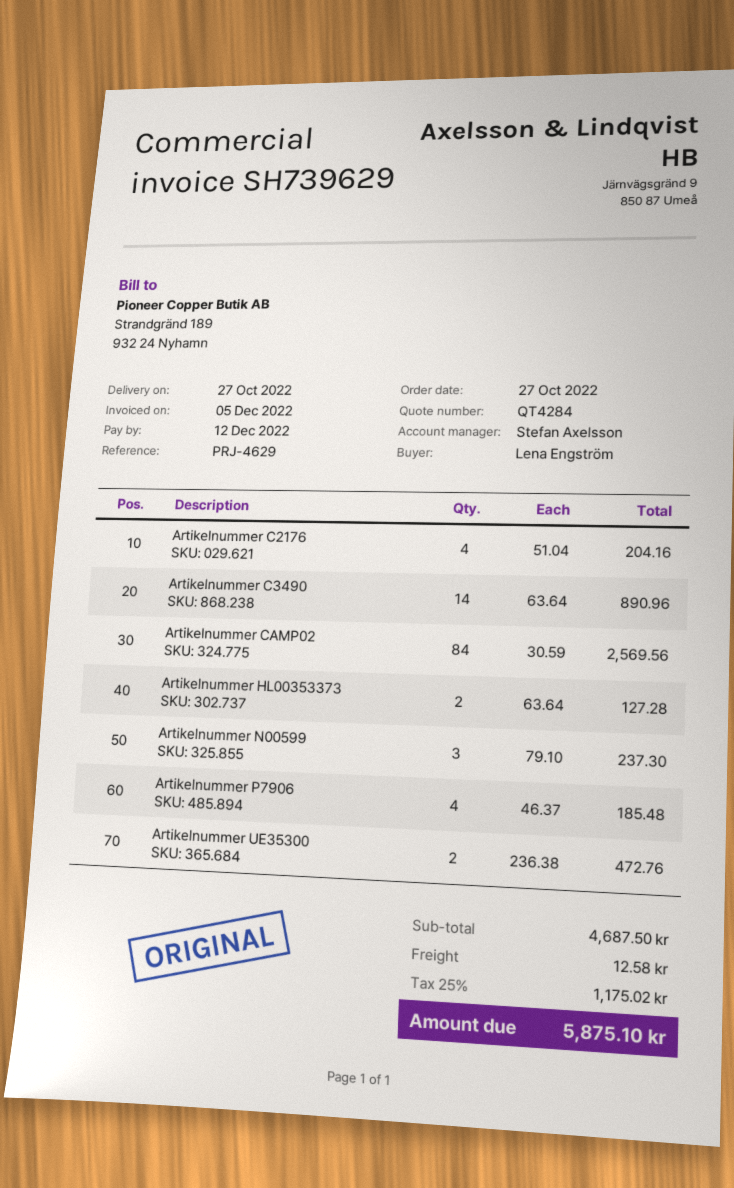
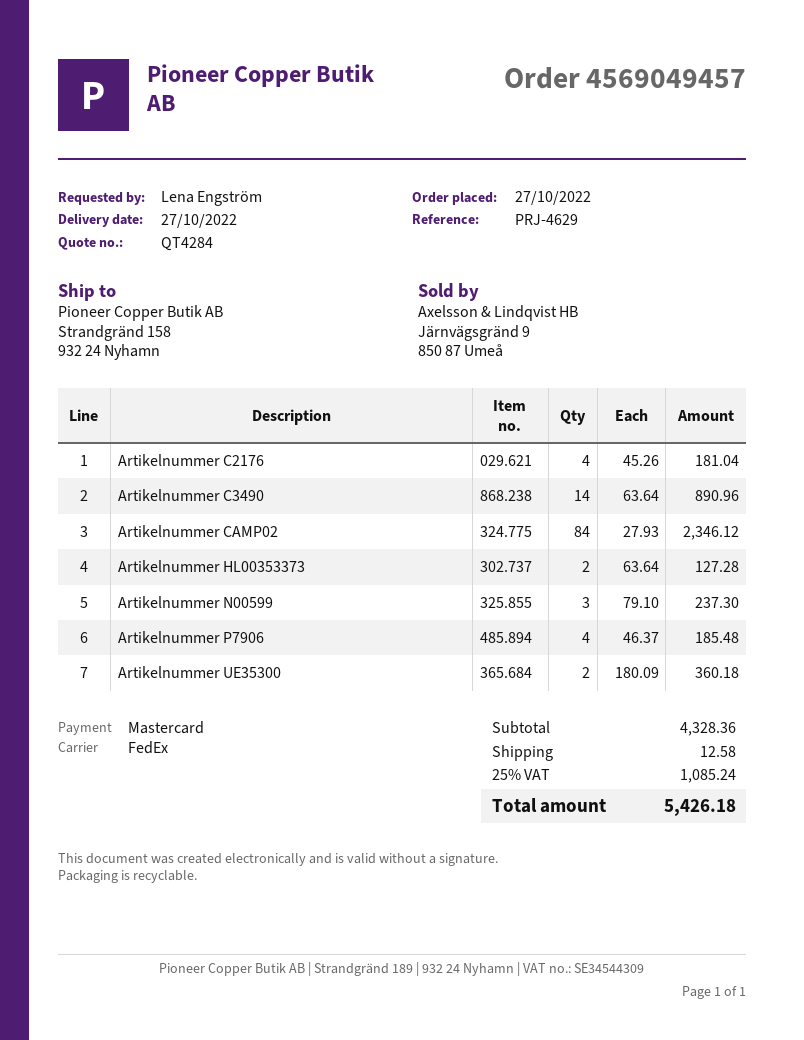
Artikelnummer C2176: 4 x 51.04 = 204.16 -> 4 x 45.26 = 181.04
Artikelnummer CAMP02: 84 x 30.59 = 2569.56 -> 84 x 27.93 = 2346.12
Artikelnummer UE35300: 2 x 236.38 = 472.76 -> 2 x 180.09 = 360.18
subtotal: 4687.50 -> 4328.36
tax: 25% = 1175.02 -> 25% = 1085.24
total: 5875.10 -> 5426.18

